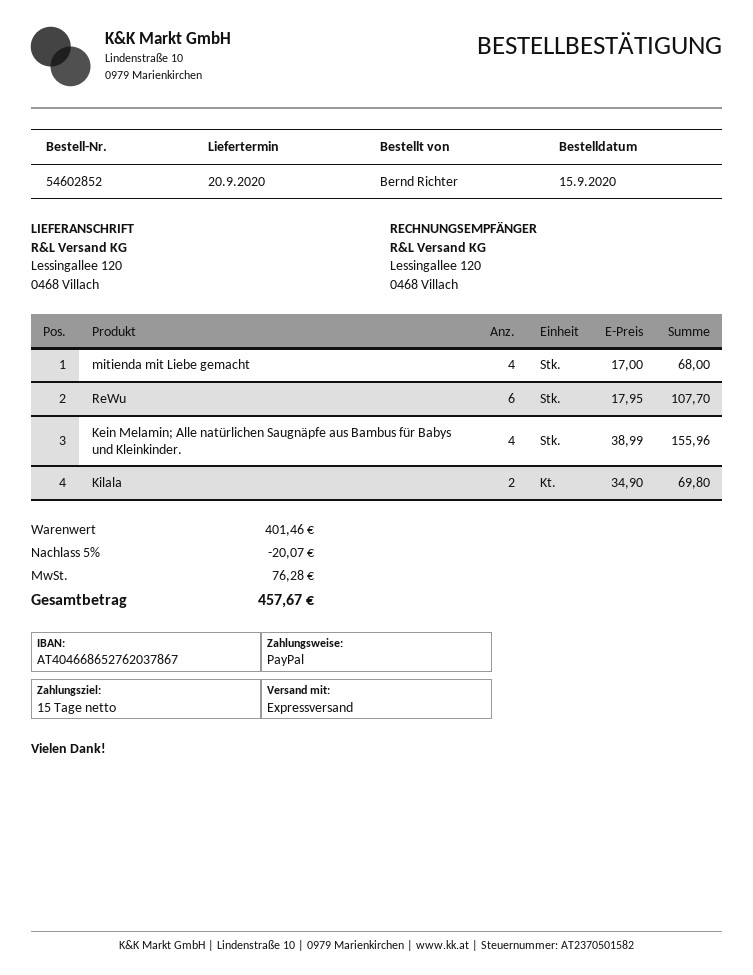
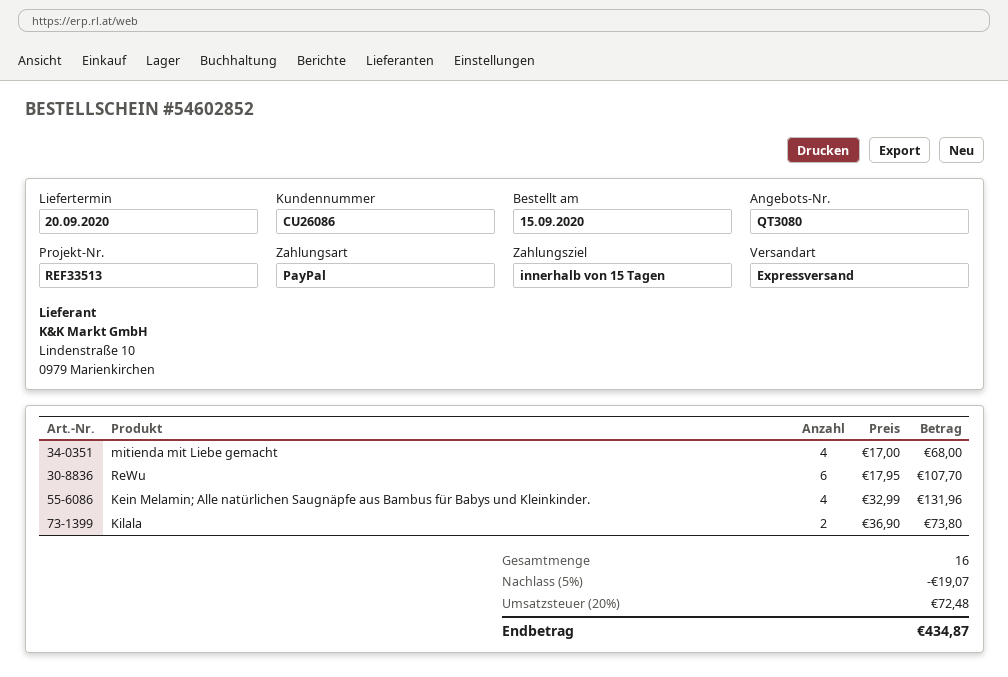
Kein Melamin; Alle natürlichen Saugnäpfe aus Bambus für Babys und Kleinkinder.: 4 x 38.99 = 155.96 -> 4 x 32.99 = 131.96
Kilala: 2 x 34.90 = 69.80 -> 2 x 36.90 = 73.80
discount: 5% = 20.07 -> 5% = 19.07
tax: 76.28 -> 72.48
total: 457.67 -> 434.87

